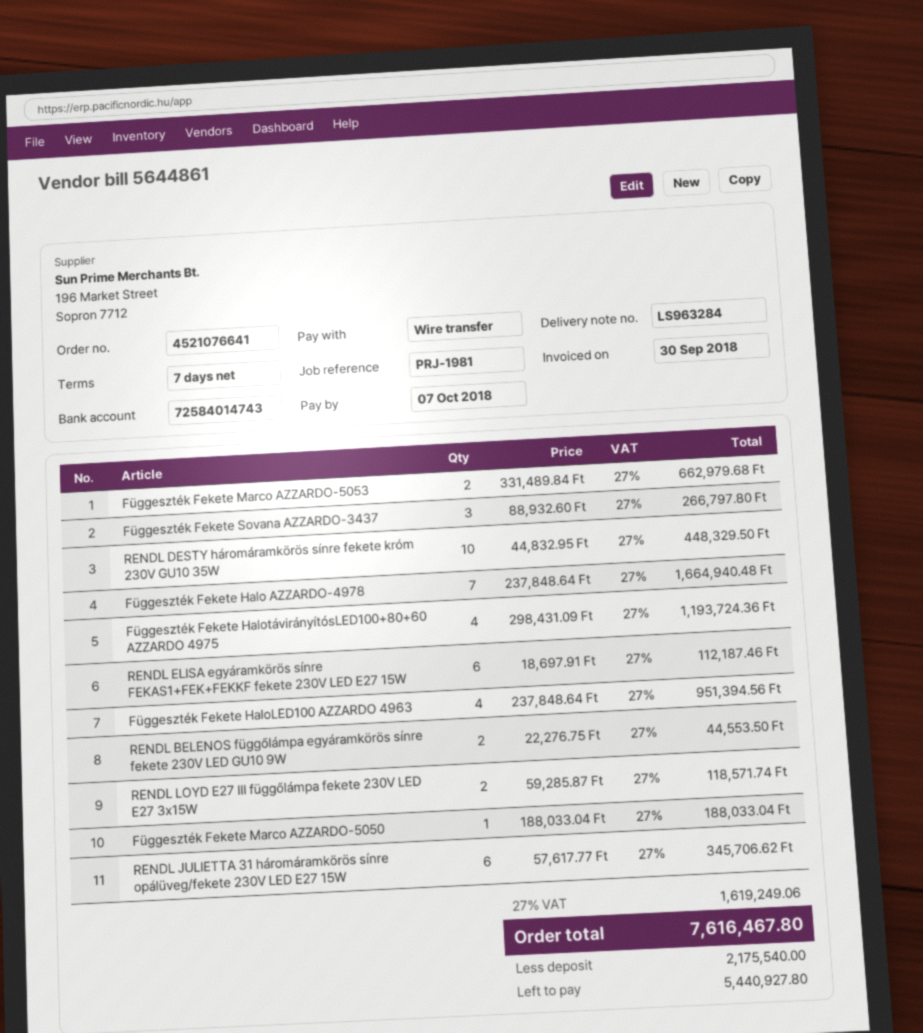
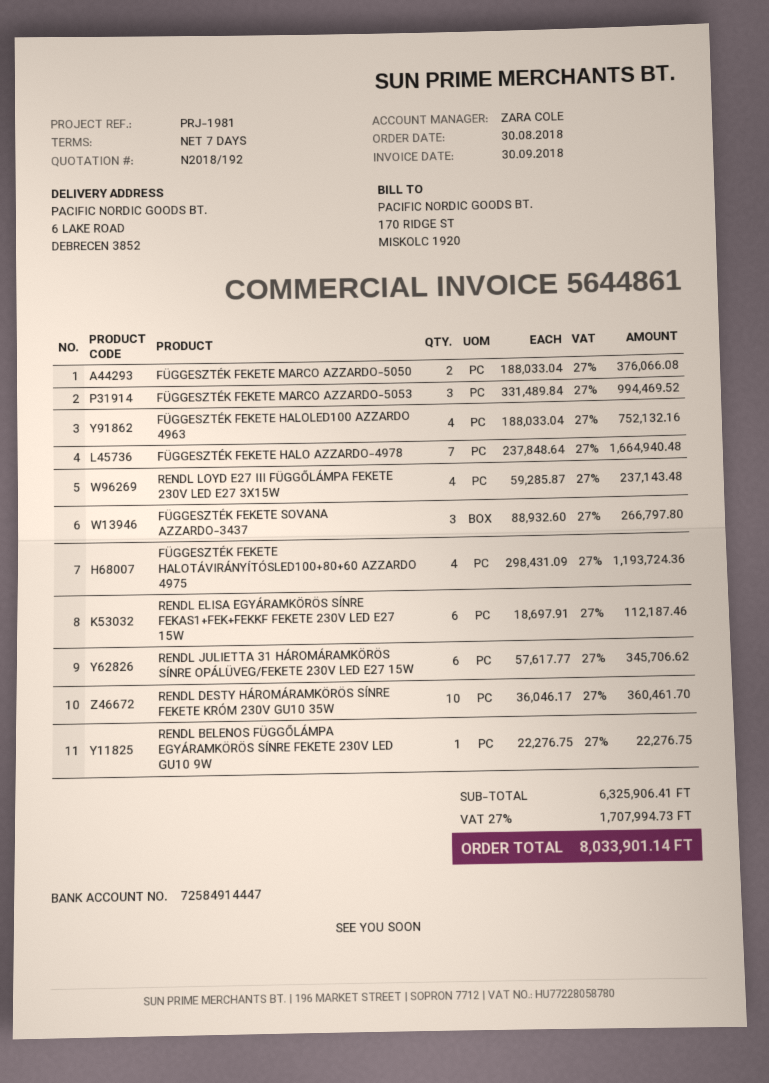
bank account: 72584014743 -> 72584914447
Függeszték Fekete Marco AZZARDO-5053: 2 x 331489.84 = 662979.68 -> 3 x 331489.84 = 994469.52
RENDL DESTY háromáramkörös sínre fekete króm 230V GU10 35W: 10 x 44832.95 = 448329.50 -> 10 x 36046.17 = 360461.70
Függeszték Fekete HaloLED100 AZZARDO 4963: 4 x 237848.64 = 951394.56 -> 4 x 188033.04 = 752132.16
RENDL BELENOS függőlámpa egyáramkörös sínre fekete 230V LED GU10 9W: 2 x 22276.75 = 44553.50 -> 1 x 22276.75 = 22276.75
RENDL LOYD E27 III függőlámpa fekete 230V LED E27 3x15W: 2 x 59285.87 = 118571.74 -> 4 x 59285.87 = 237143.48
Függeszték Fekete Marco AZZARDO-5050: 1 x 188033.04 = 188033.04 -> 2 x 188033.04 = 376066.08
tax: 27% = 1619249.06 -> 27% = 1707994.73
total: 7616467.80 -> 8033901.14

